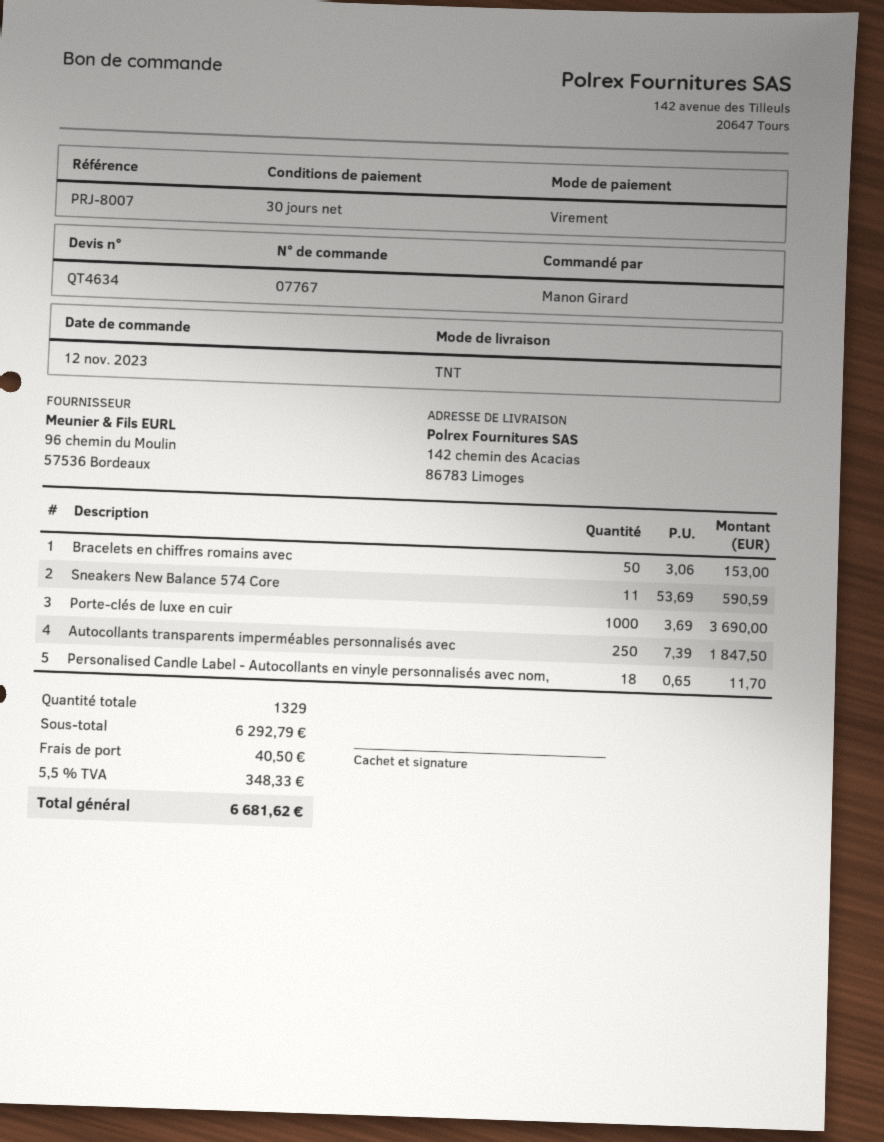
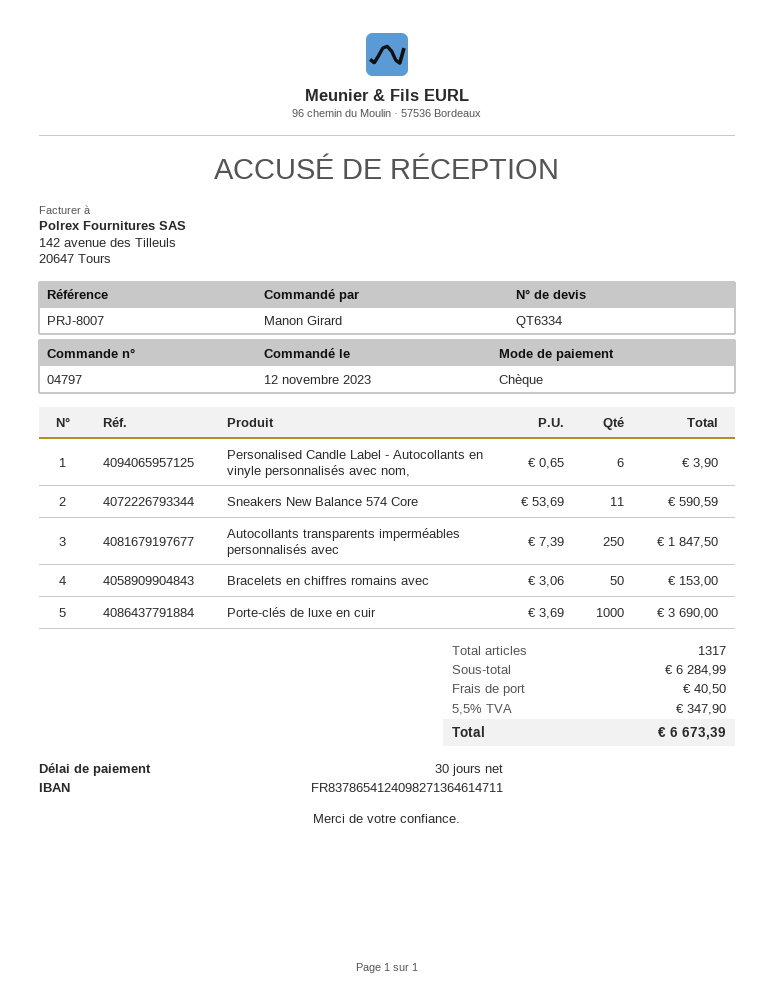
quote number: QT4634 -> QT6334
order number: 07767 -> 04797
payment method: bank transfer -> cheque
Personalised Candle Label - Autocollants en vinyle personnalisés avec nom,: 18 x 0.65 = 11.70 -> 6 x 0.65 = 3.90
total quantity: 1329 -> 1317
subtotal: 6292.79 -> 6284.99
tax: 5.5% = 348.33 -> 5.5% = 347.90
total: 6681.62 -> 6673.39

